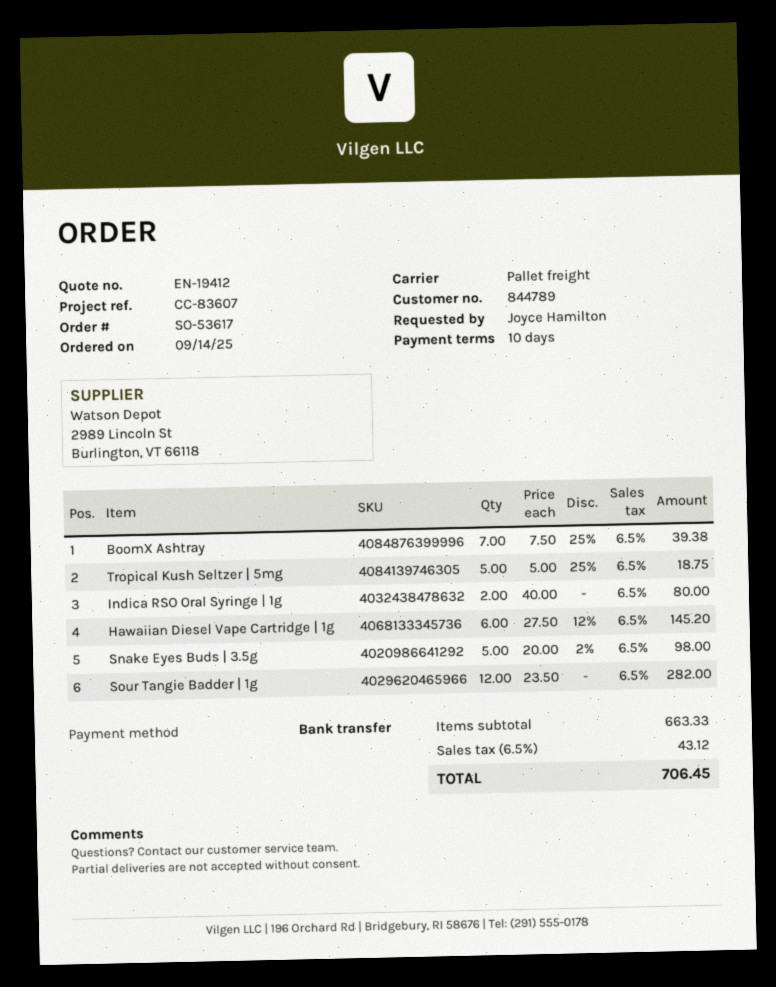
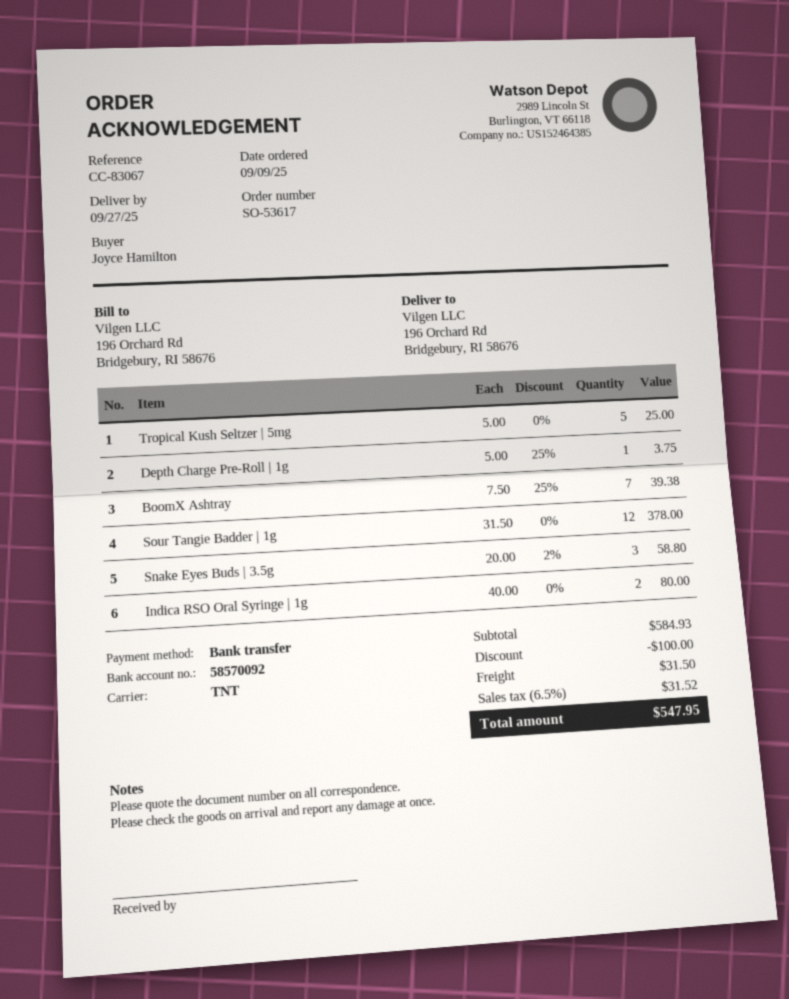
order date: 2025-09-14 -> 2025-09-09
reference: CC-83607 -> CC-83067
shipping method: pallet freight -> TNT
Tropical Kush Seltzer | 5mg: 5 x 5.00 - 25% = 18.75 -> 5 x 5.00 = 25.00
Hawaiian Diesel Vape Cartridge | 1g: 6 x 27.50 - 12% = 145.20 -> none
Snake Eyes Buds | 3.5g: 5 x 20.00 - 2% = 98.00 -> 3 x 20.00 - 2% = 58.80
Sour Tangie Badder | 1g: 12 x 23.50 = 282.00 -> 12 x 31.50 = 378.00
Depth Charge Pre-Roll | 1g: none -> 1 x 5.00 - 25% = 3.75
subtotal: 663.33 -> 584.93
discount: none -> 100.00
shipping: none -> 31.50
tax: 6.5% = 43.12 -> 6.5% = 31.52
total: 706.45 -> 547.95

